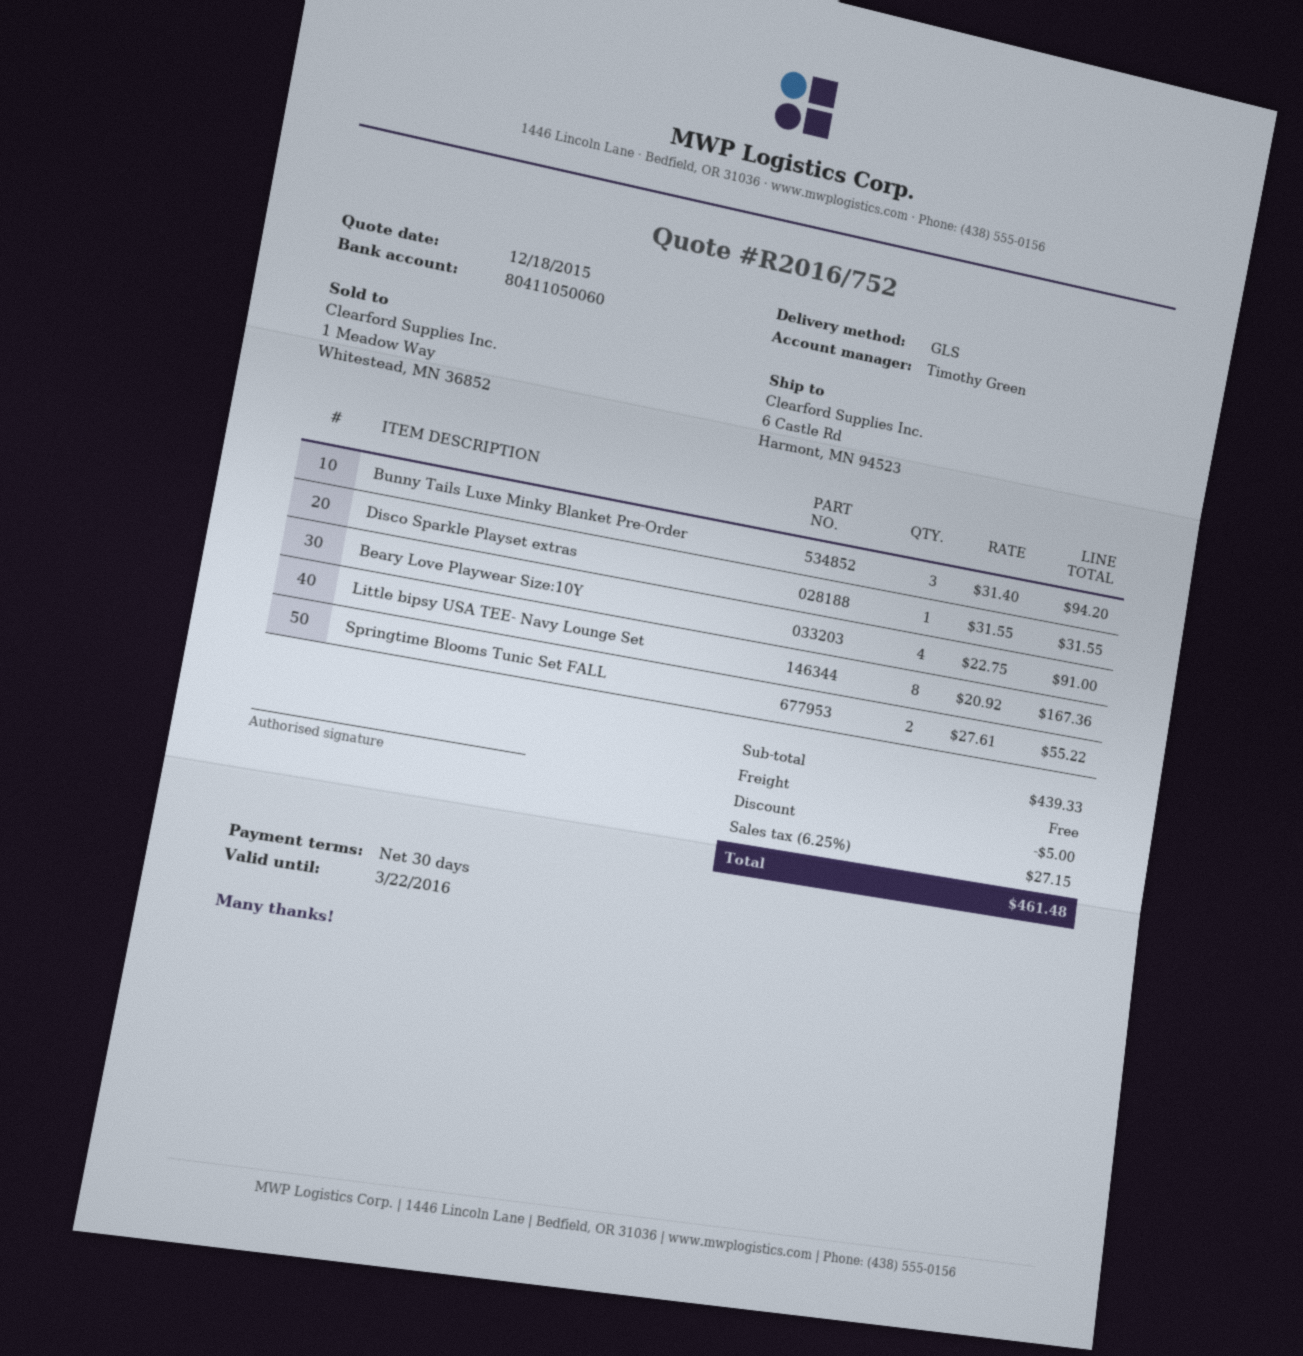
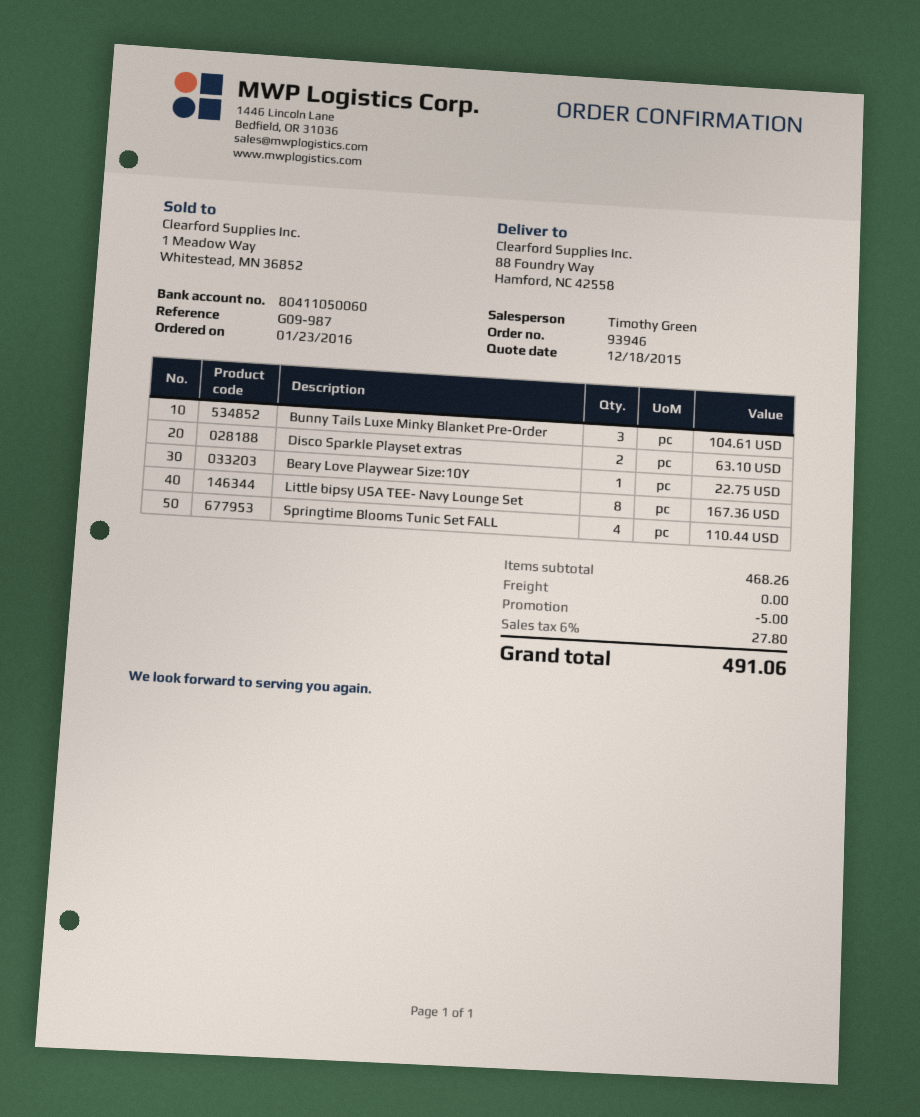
ship to: 6 Castle Rd, Harmont, MN 94523 -> 88 Foundry Way, Hamford, NC 42558
Bunny Tails Luxe Minky Blanket Pre-Order: 3 for 94.20 -> 3 for 104.61
Disco Sparkle Playset extras: 1 for 31.55 -> 2 for 63.10
Beary Love Playwear Size:10Y: 4 for 91.00 -> 1 for 22.75
Springtime Blooms Tunic Set FALL: 2 for 55.22 -> 4 for 110.44
subtotal: 439.33 -> 468.26
tax: 6.25% = 27.15 -> 6% = 27.80
total: 461.48 -> 491.06

